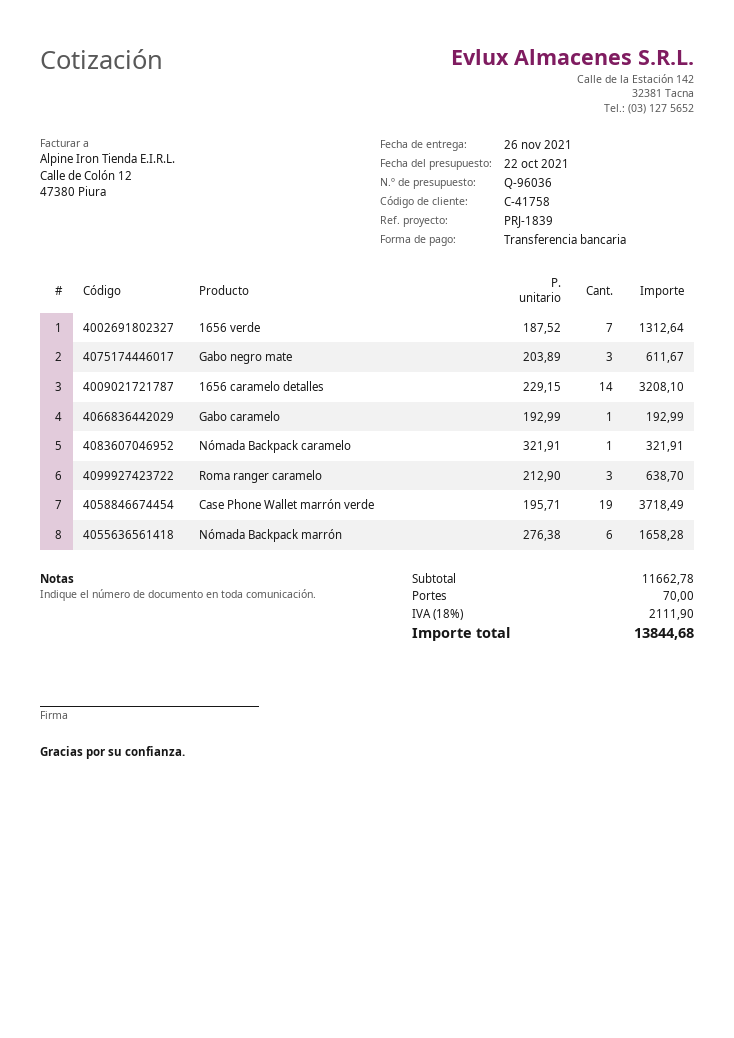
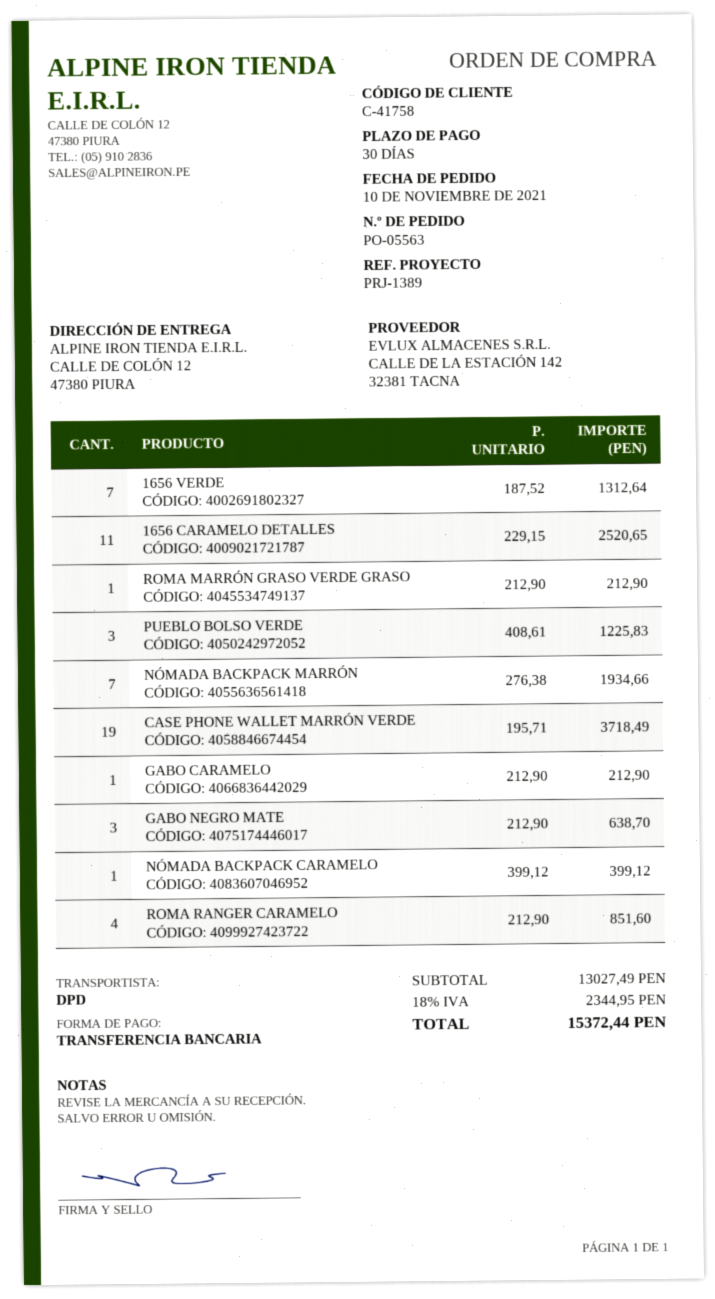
reference: PRJ-1839 -> PRJ-1389
Gabo negro mate: 3 x 203.89 = 611.67 -> 3 x 212.90 = 638.70
1656 caramelo detalles: 14 x 229.15 = 3208.10 -> 11 x 229.15 = 2520.65
Gabo caramelo: 1 x 192.99 = 192.99 -> 1 x 212.90 = 212.90
Nómada Backpack caramelo: 1 x 321.91 = 321.91 -> 1 x 399.12 = 399.12
Roma ranger caramelo: 3 x 212.90 = 638.70 -> 4 x 212.90 = 851.60
Nómada Backpack marrón: 6 x 276.38 = 1658.28 -> 7 x 276.38 = 1934.66
ROMA MARRÓN GRASO VERDE GRASO: none -> 1 x 212.90 = 212.90
PUEBLO BOLSO VERDE: none -> 3 x 408.61 = 1225.83
subtotal: 11662.78 -> 13027.49
shipping: 70.00 -> none
tax: 18% = 2111.90 -> 18% = 2344.95
total: 13844.68 -> 15372.44

